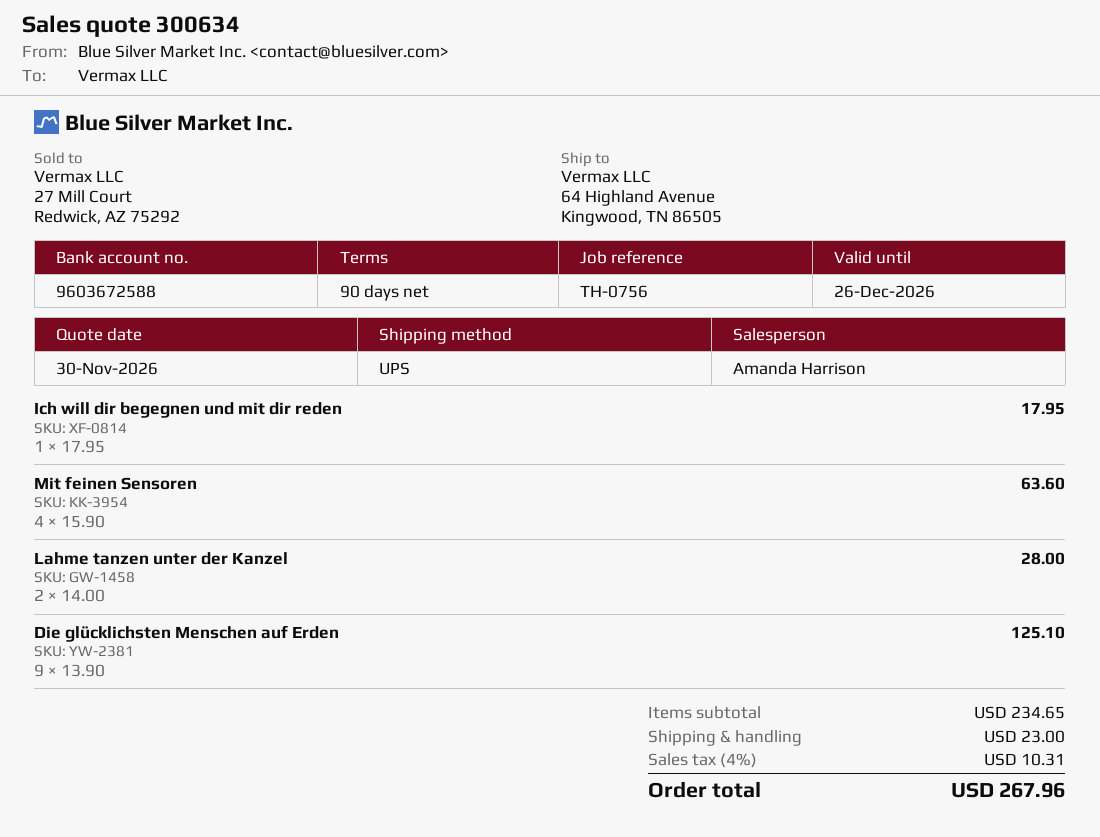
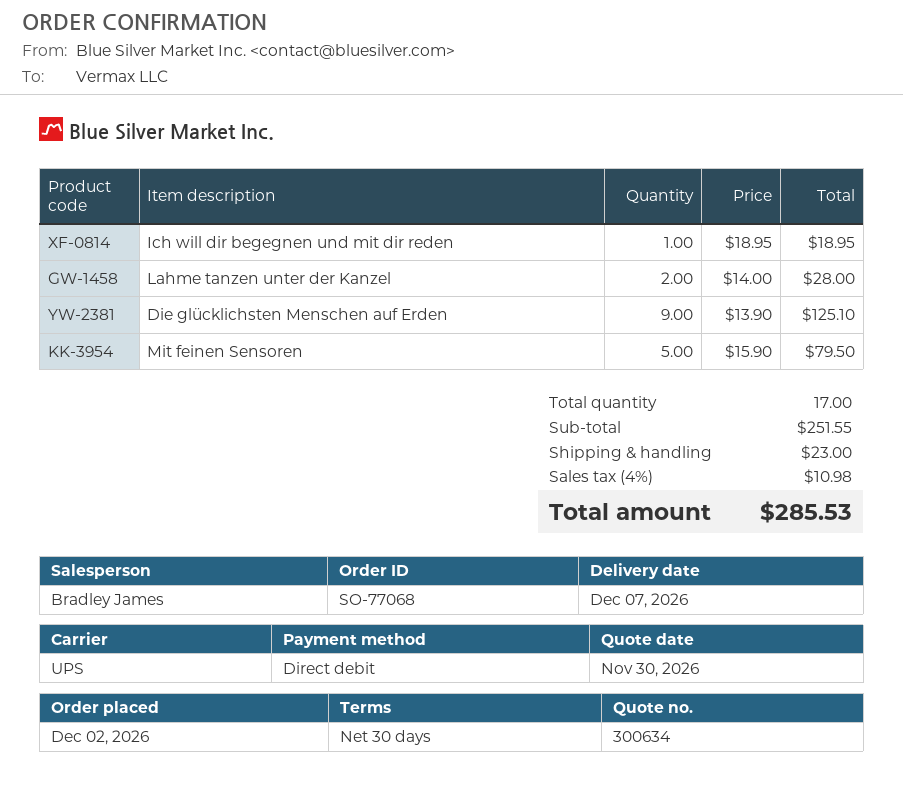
payment terms: 90 days -> 30 days
sales rep: Amanda Harrison -> Bradley James
Ich will dir begegnen und mit dir reden: 1 x 17.95 = 17.95 -> 1 x 18.95 = 18.95
Mit feinen Sensoren: 4 x 15.90 = 63.60 -> 5 x 15.90 = 79.50
subtotal: 234.65 -> 251.55
tax: 4% = 10.31 -> 4% = 10.98
total: 267.96 -> 285.53

